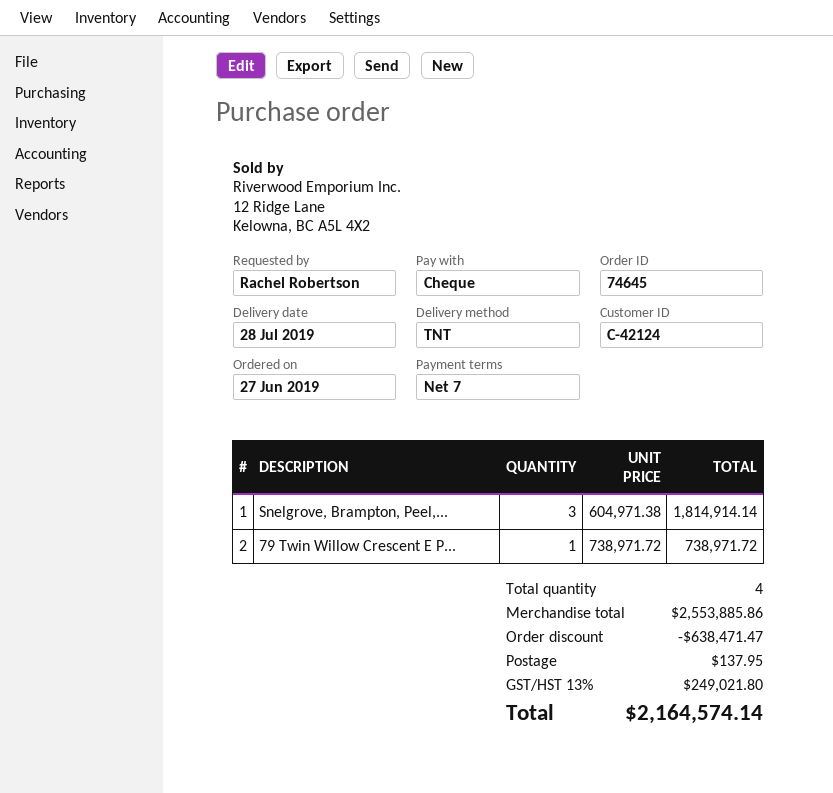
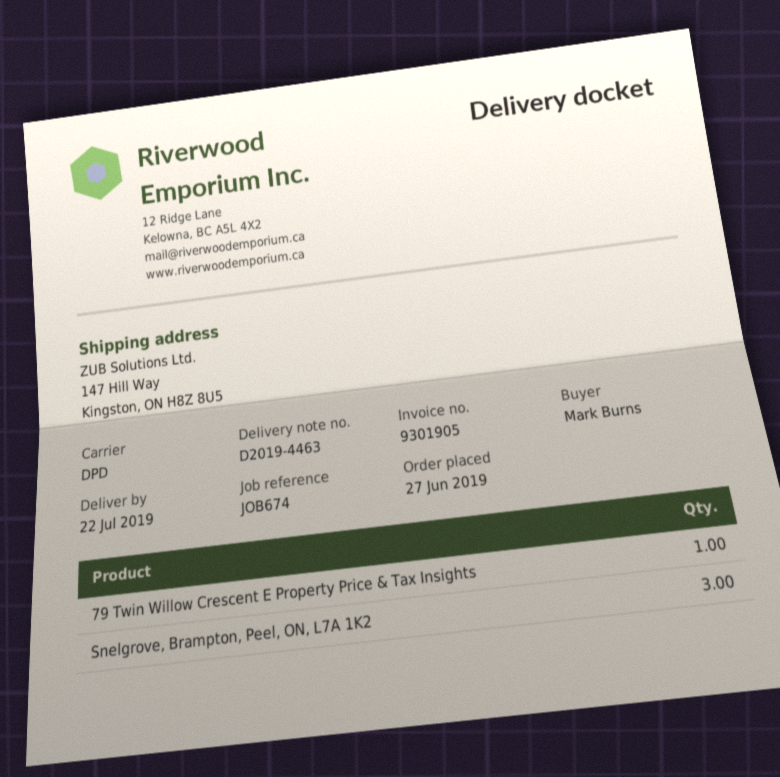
delivery date: 2019-07-28 -> 2019-07-22
ordered by: Rachel Robertson -> Mark Burns
shipping method: TNT -> DPD

